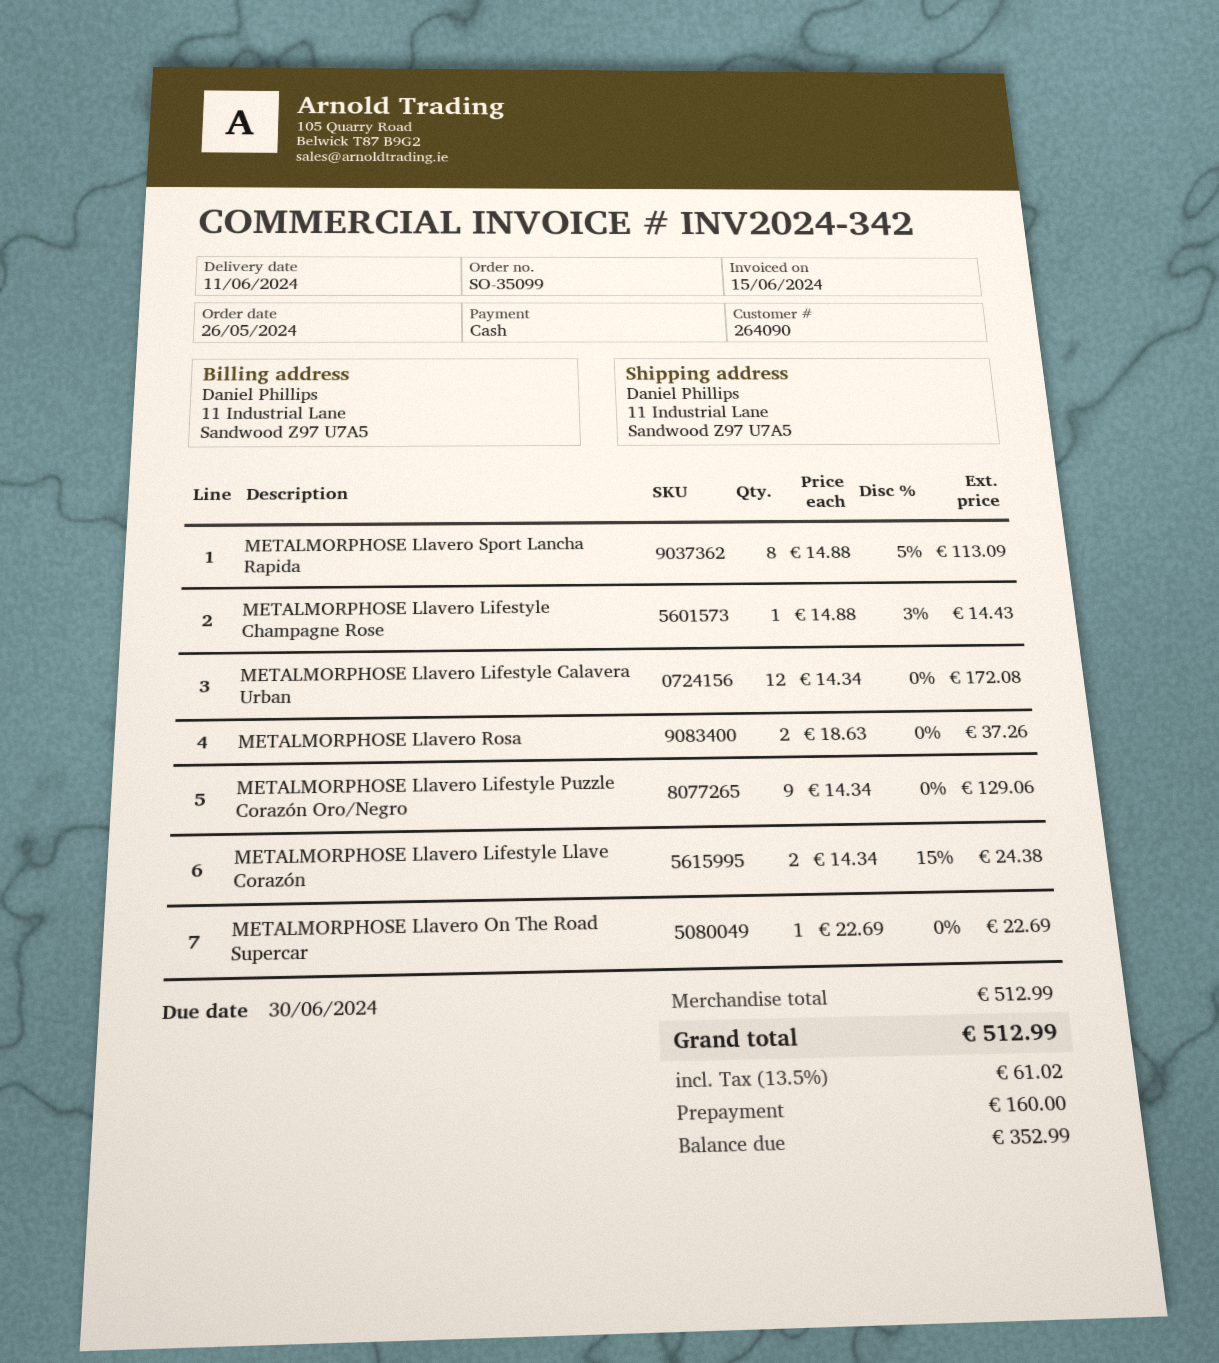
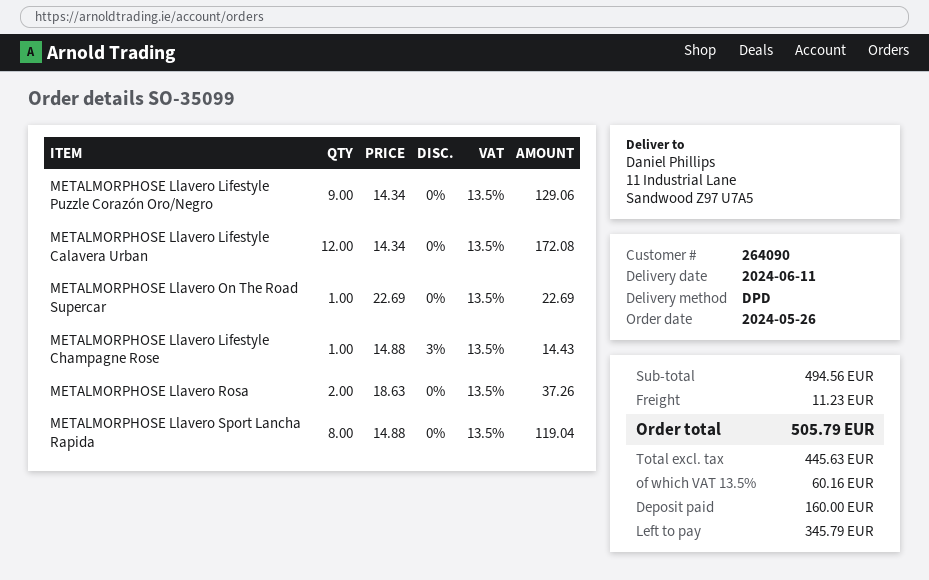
METALMORPHOSE Llavero Sport Lancha Rapida: 8 x 14.88 - 5% = 113.09 -> 8 x 14.88 = 119.04
METALMORPHOSE Llavero Lifestyle Llave Corazón: 2 x 14.34 - 15% = 24.38 -> none
subtotal: 512.99 -> 494.56
shipping: none -> 11.23
tax: 13.5% = 61.02 -> 13.5% = 60.16
total: 512.99 -> 505.79
balance: 352.99 -> 345.79

